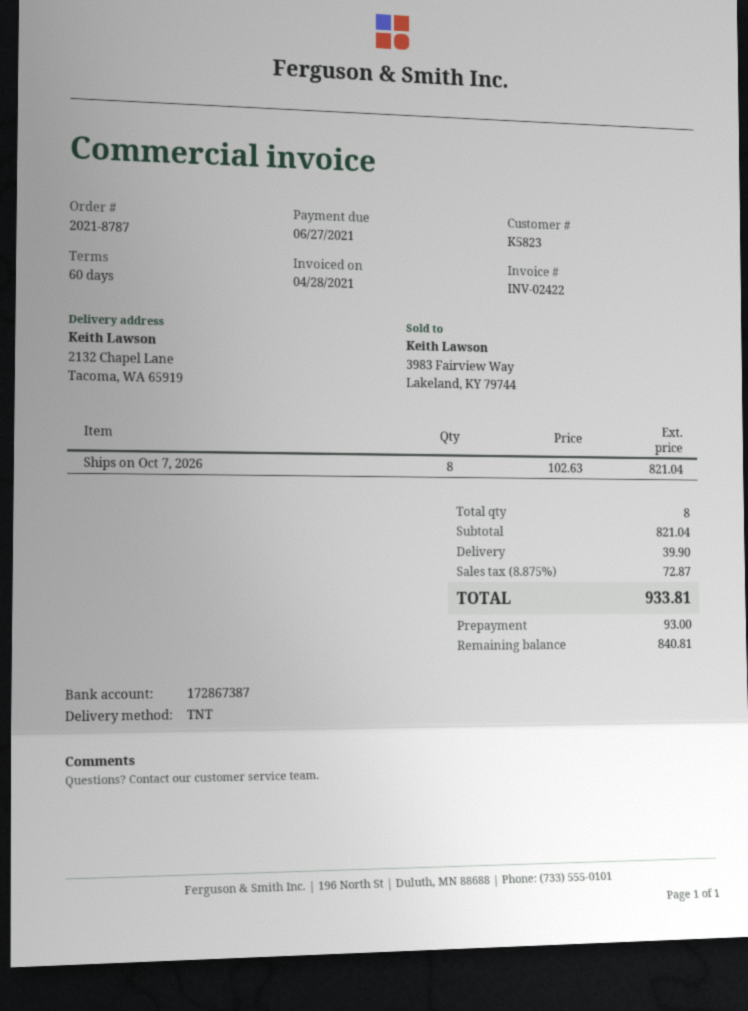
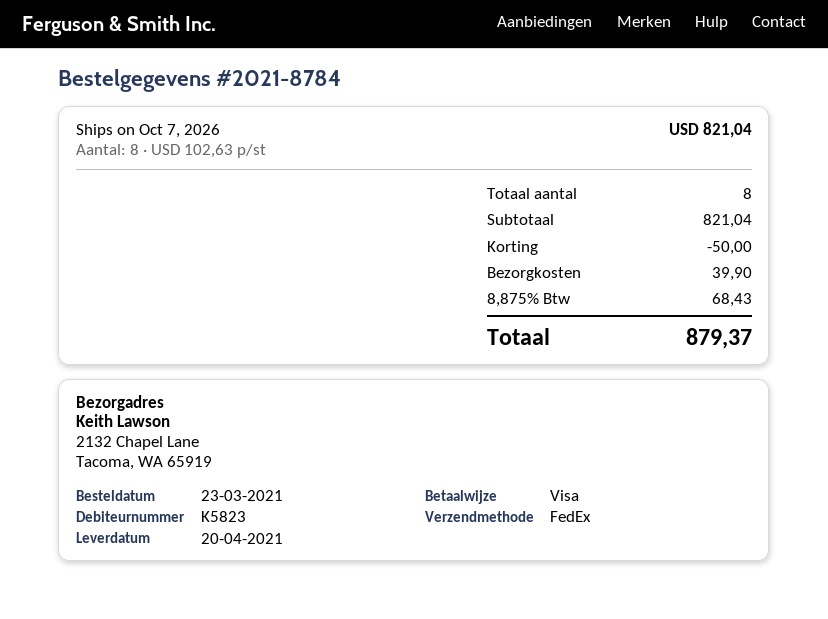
order number: 2021-8787 -> 2021-8784
shipping method: TNT -> FedEx
discount: none -> 50.00
tax: 8.875% = 72.87 -> 8.875% = 68.43
total: 933.81 -> 879.37

